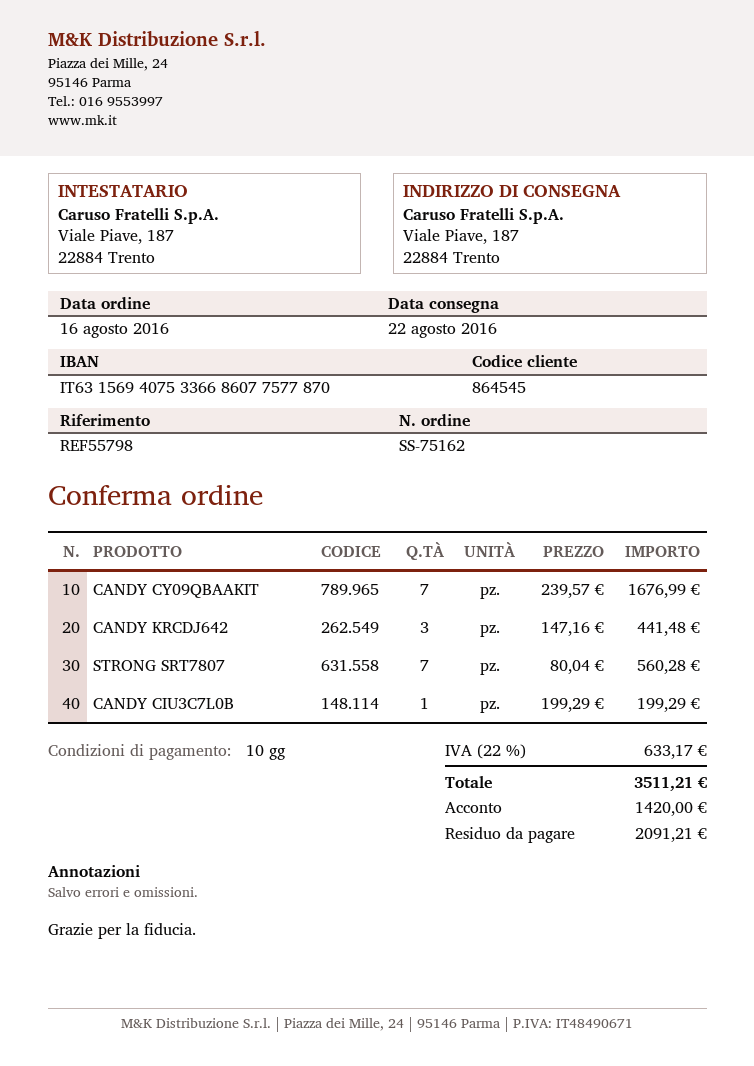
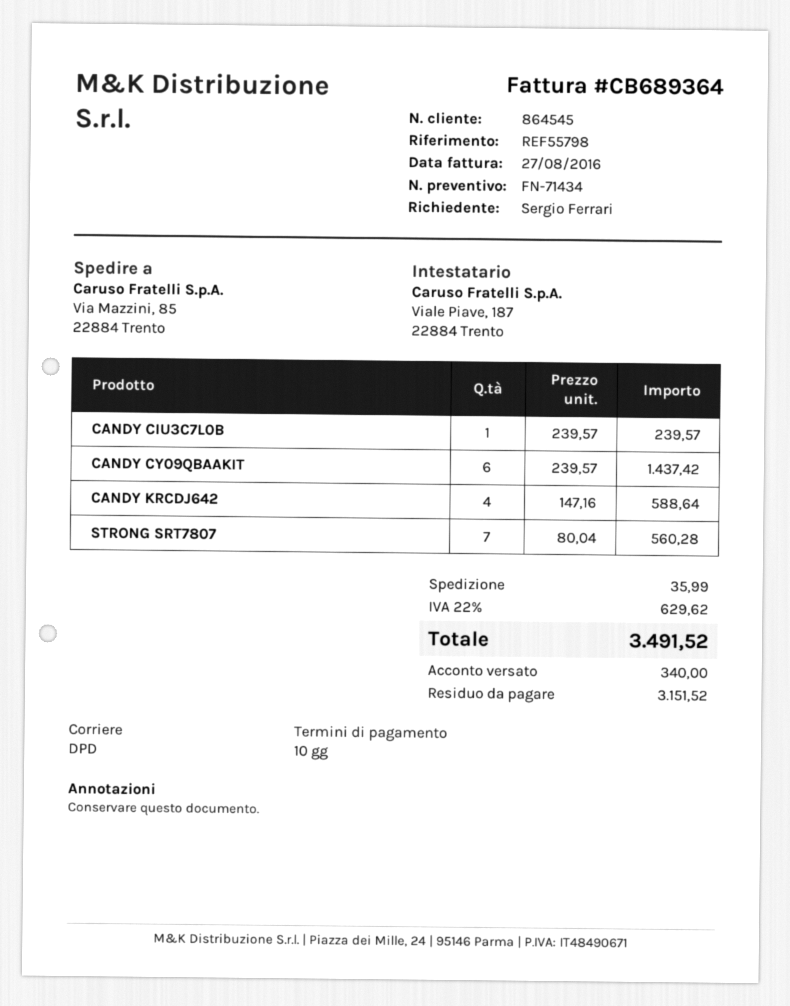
ship to: Viale Piave, 187, 22884 Trento -> Via Mazzini, 85, 22884 Trento
CANDY CY09QBAAKIT: 7 x 239.57 = 1676.99 -> 6 x 239.57 = 1437.42
CANDY KRCDJ642: 3 x 147.16 = 441.48 -> 4 x 147.16 = 588.64
CANDY CIU3C7L0B: 1 x 199.29 = 199.29 -> 1 x 239.57 = 239.57
shipping: none -> 35.99
tax: 22% = 633.17 -> 22% = 629.62
total: 3511.21 -> 3491.52
deposit: 1420.00 -> 340.00
balance: 2091.21 -> 3151.52

